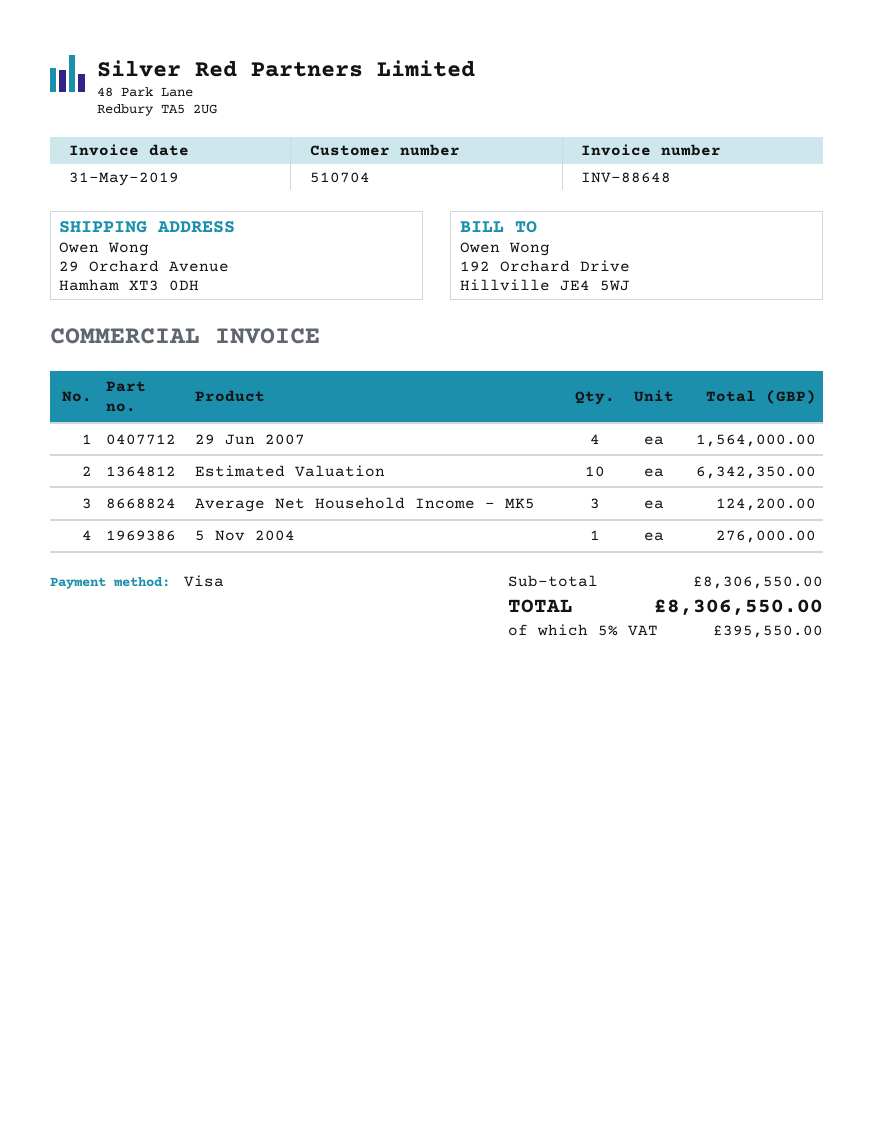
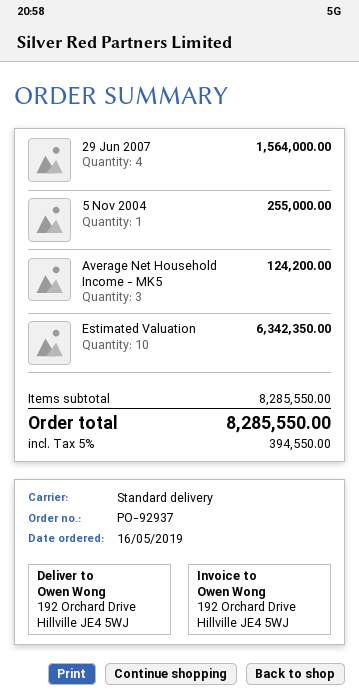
ship to: 29 Orchard Avenue, Hamham XT3 0DH -> 192 Orchard Drive, Hillville JE4 5WJ
5 Nov 2004: 1 for 276000.00 -> 1 for 255000.00
subtotal: 8306550.00 -> 8285550.00
tax: 5% = 395550.00 -> 5% = 394550.00
total: 8306550.00 -> 8285550.00

